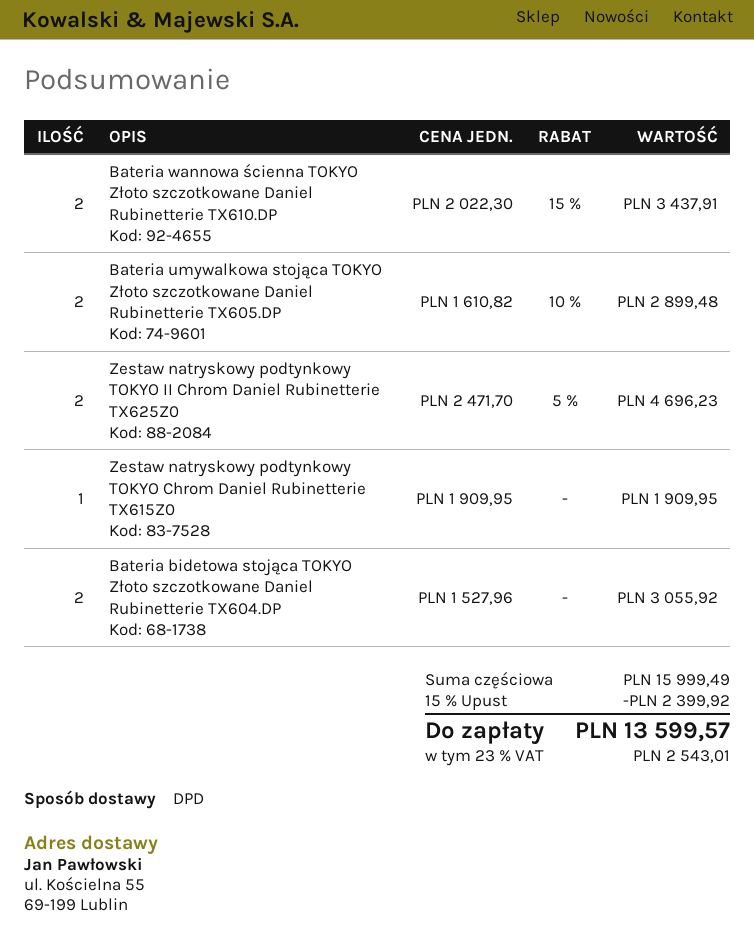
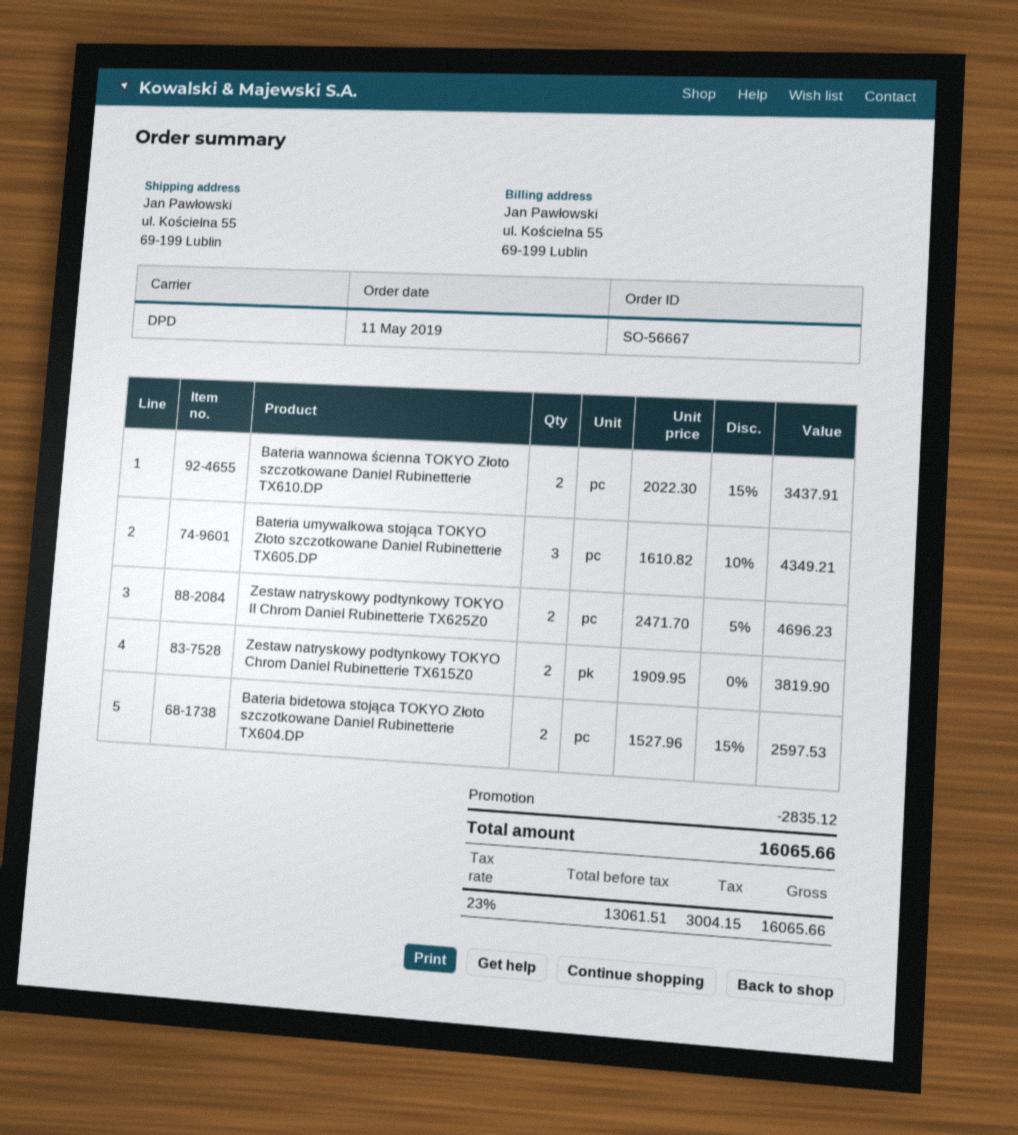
Bateria umywalkowa stojąca TOKYO Złoto szczotkowane Daniel Rubinetterie TX605.DP: 2 x 1610.82 - 10% = 2899.48 -> 3 x 1610.82 - 10% = 4349.21
Zestaw natryskowy podtynkowy TOKYO Chrom Daniel Rubinetterie TX615Z0: 1 x 1909.95 = 1909.95 -> 2 x 1909.95 = 3819.90
Bateria bidetowa stojąca TOKYO Złoto szczotkowane Daniel Rubinetterie TX604.DP: 2 x 1527.96 = 3055.92 -> 2 x 1527.96 - 15% = 2597.53
discount: 2399.92 -> 2835.12
tax: 23% = 2543.01 -> 23% = 3004.15
total: 13599.57 -> 16065.66

